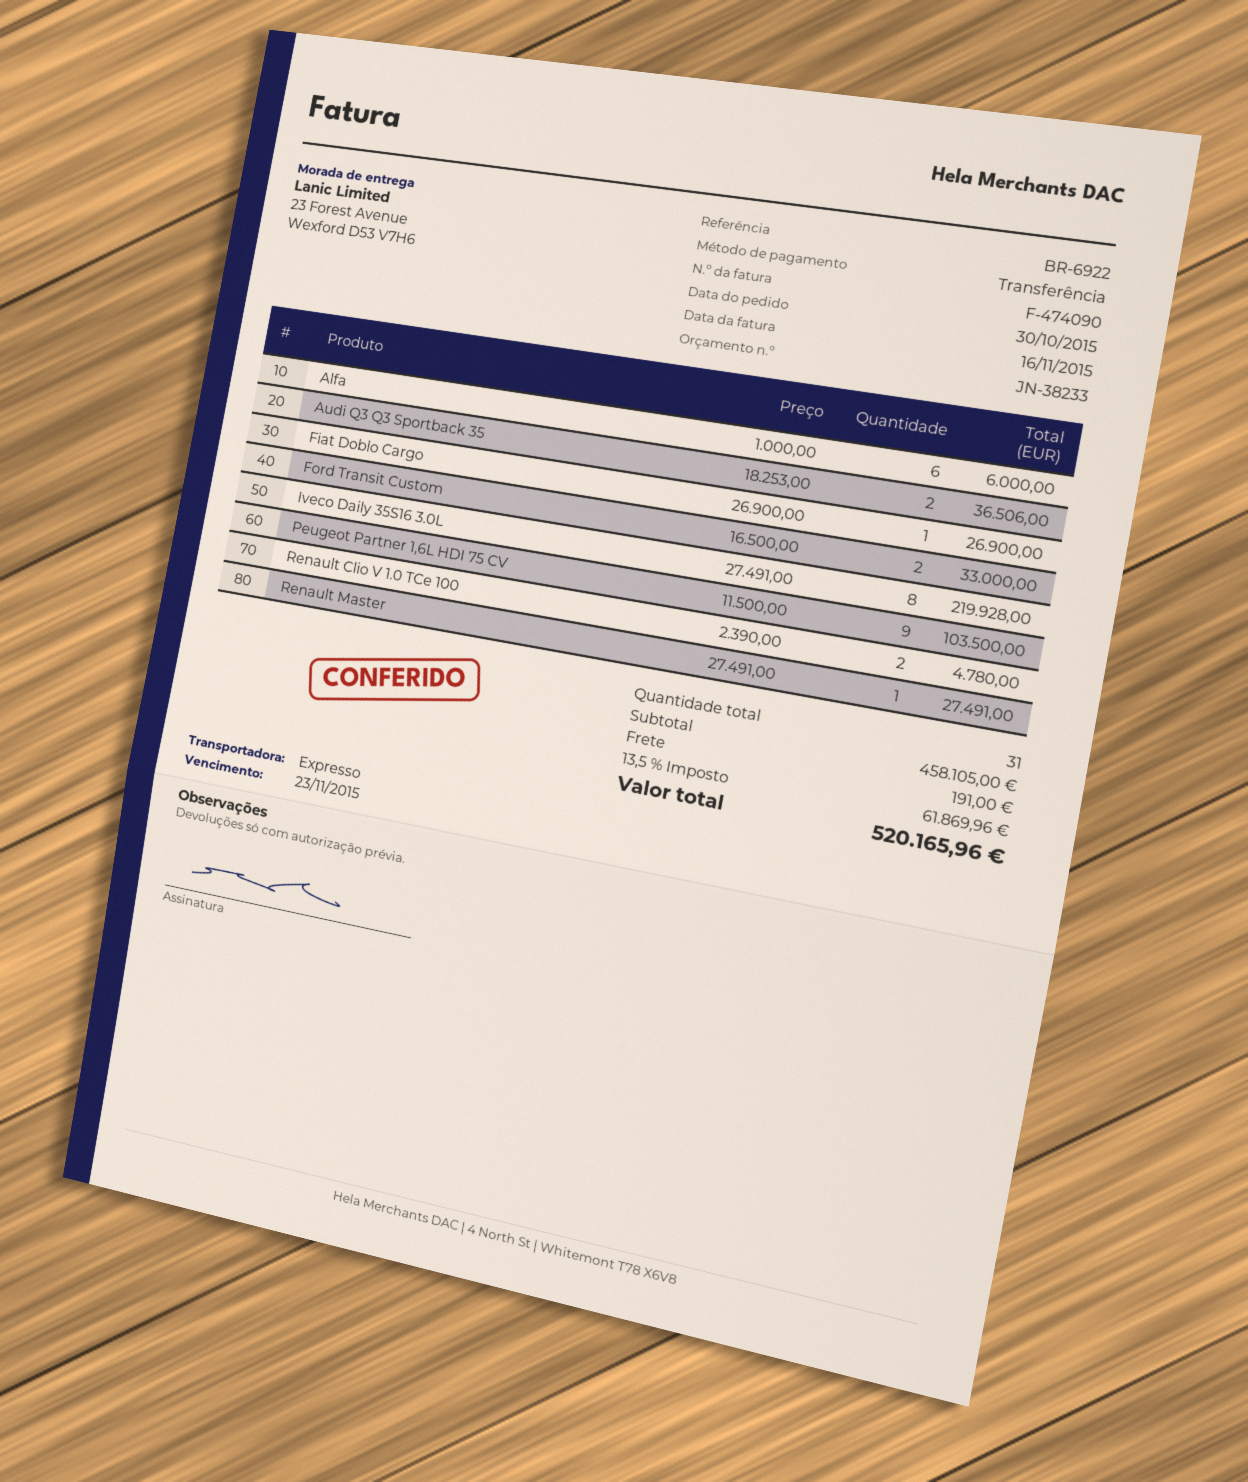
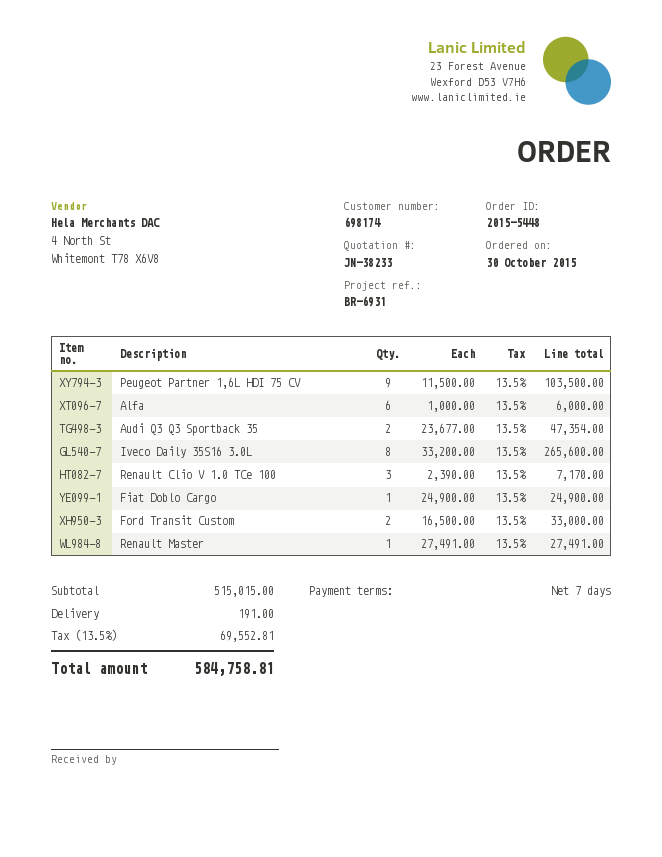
reference: BR-6922 -> BR-6931
Audi Q3 Q3 Sportback 35: 2 x 18253.00 = 36506.00 -> 2 x 23677.00 = 47354.00
Fiat Doblo Cargo: 1 x 26900.00 = 26900.00 -> 1 x 24900.00 = 24900.00
Iveco Daily 35S16 3.0L: 8 x 27491.00 = 219928.00 -> 8 x 33200.00 = 265600.00
Renault Clio V 1.0 TCe 100: 2 x 2390.00 = 4780.00 -> 3 x 2390.00 = 7170.00
subtotal: 458105.00 -> 515015.00
tax: 13.5% = 61869.96 -> 13.5% = 69552.81
total: 520165.96 -> 584758.81

